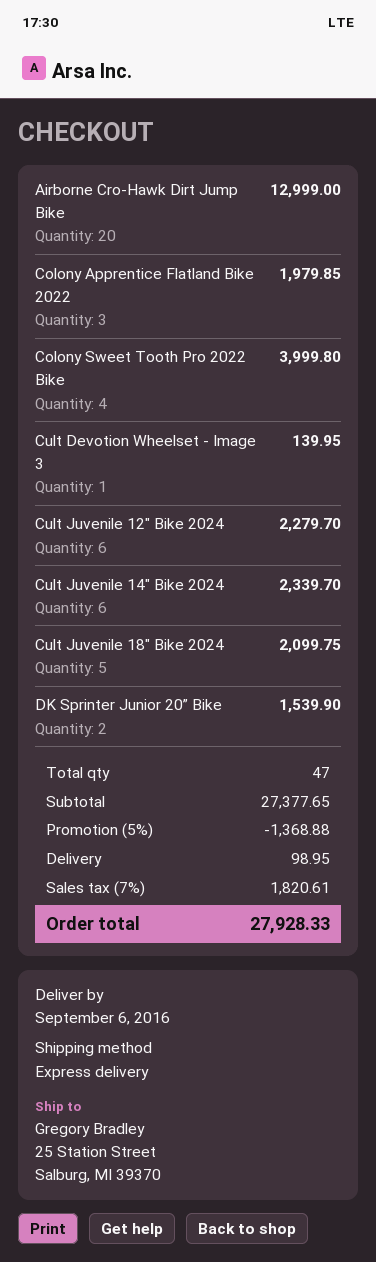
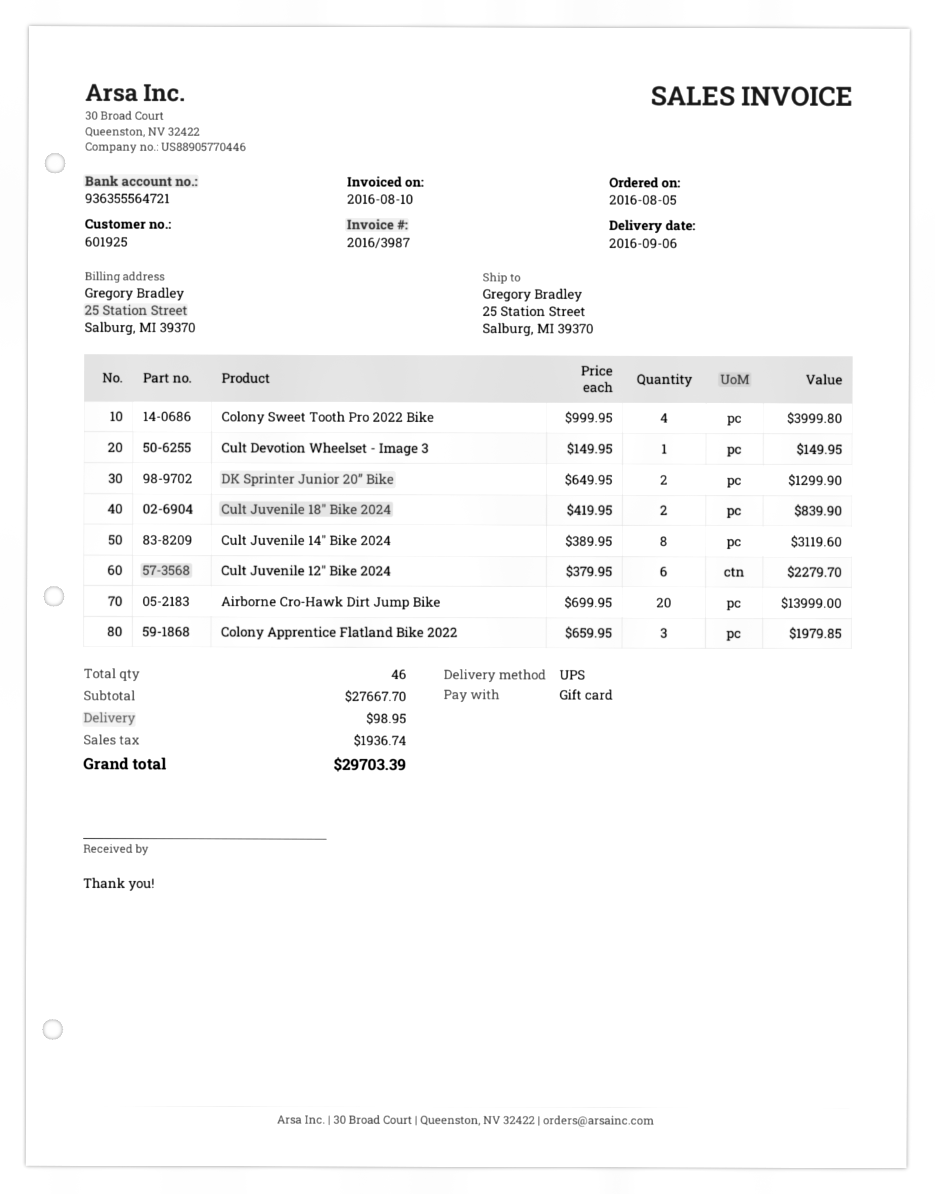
shipping method: express -> UPS
Airborne Cro-Hawk Dirt Jump Bike: 20 for 12999.00 -> 20 for 13999.00
Cult Devotion Wheelset - Image 3: 1 for 139.95 -> 1 for 149.95
Cult Juvenile 14″ Bike 2024: 6 for 2339.70 -> 8 for 3119.60
Cult Juvenile 18″ Bike 2024: 5 for 2099.75 -> 2 for 839.90
DK Sprinter Junior 20” Bike: 2 for 1539.90 -> 2 for 1299.90
total quantity: 47 -> 46
subtotal: 27377.65 -> 27667.70
discount: 5% = 1368.88 -> none
tax: 1820.61 -> 1936.74
total: 27928.33 -> 29703.39

